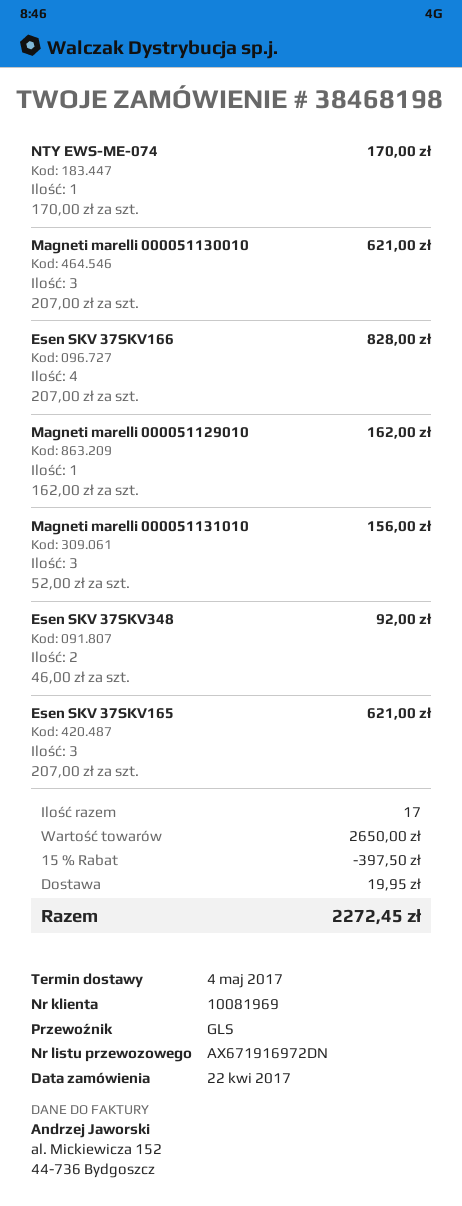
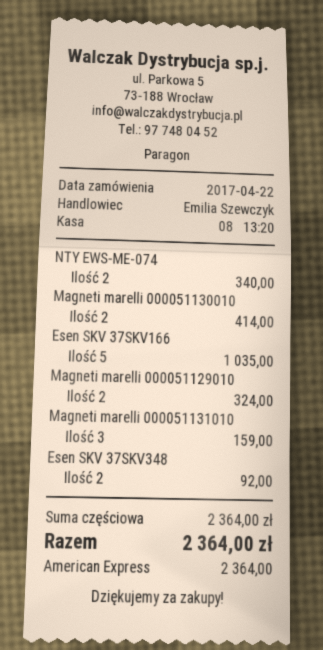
NTY EWS-ME-074: 1 for 170.00 -> 2 for 340.00
Magneti marelli 000051130010: 3 for 621.00 -> 2 for 414.00
Esen SKV 37SKV166: 4 for 828.00 -> 5 for 1035.00
Magneti marelli 000051129010: 1 for 162.00 -> 2 for 324.00
Magneti marelli 000051131010: 3 for 156.00 -> 3 for 159.00
Esen SKV 37SKV165: 3 for 621.00 -> none
subtotal: 2650.00 -> 2364.00
discount: 15% = 397.50 -> none
shipping: 19.95 -> none
total: 2272.45 -> 2364.00

